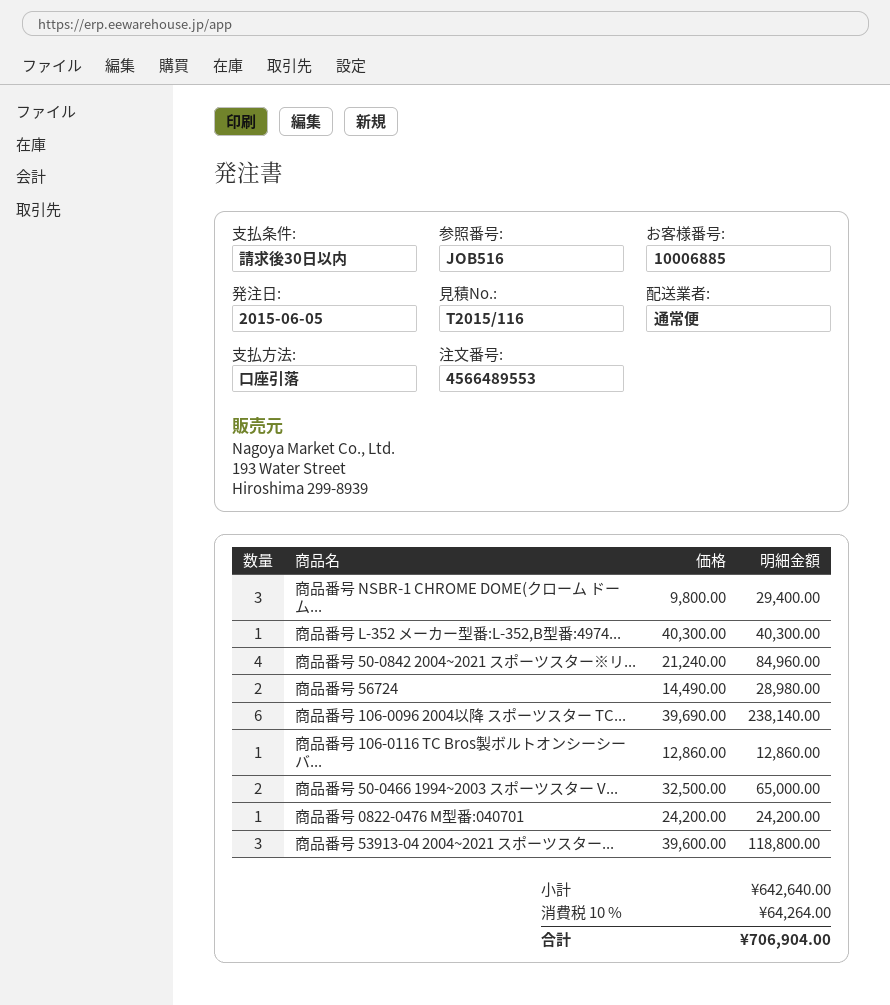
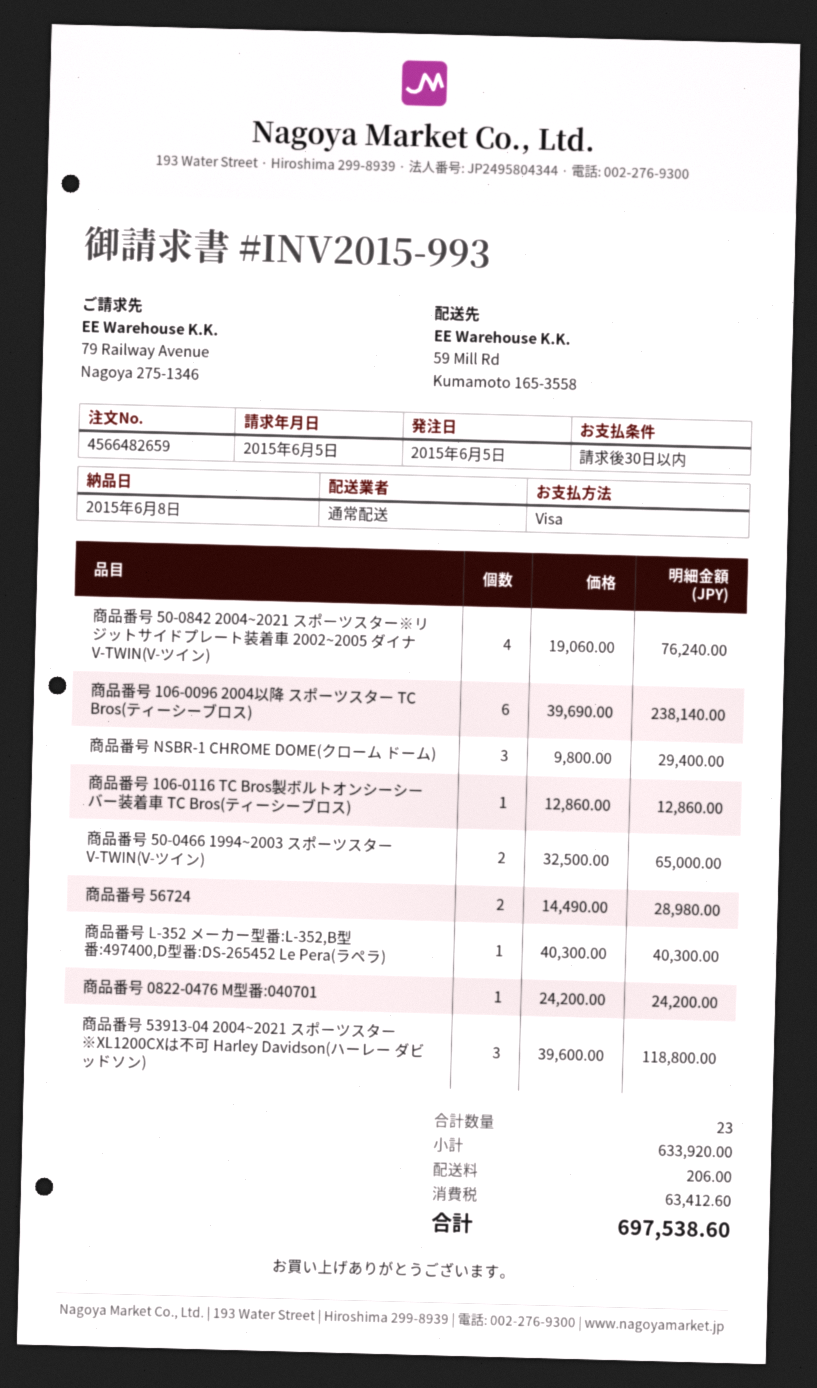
order number: 4566489553 -> 4566482659
payment method: direct debit -> Visa
商品番号 50-0842 2004~2021 スポーツスター※リ...: 4 x 21240.00 = 84960.00 -> 4 x 19060.00 = 76240.00
subtotal: 642640.00 -> 633920.00
shipping: none -> 206.00
tax: 64264.00 -> 63412.60
total: 706904.00 -> 697538.60

